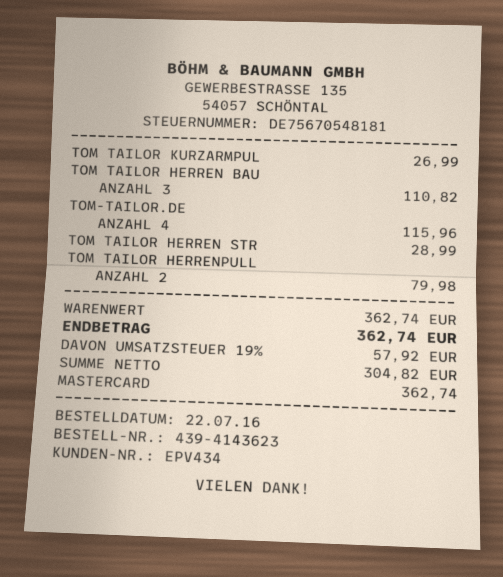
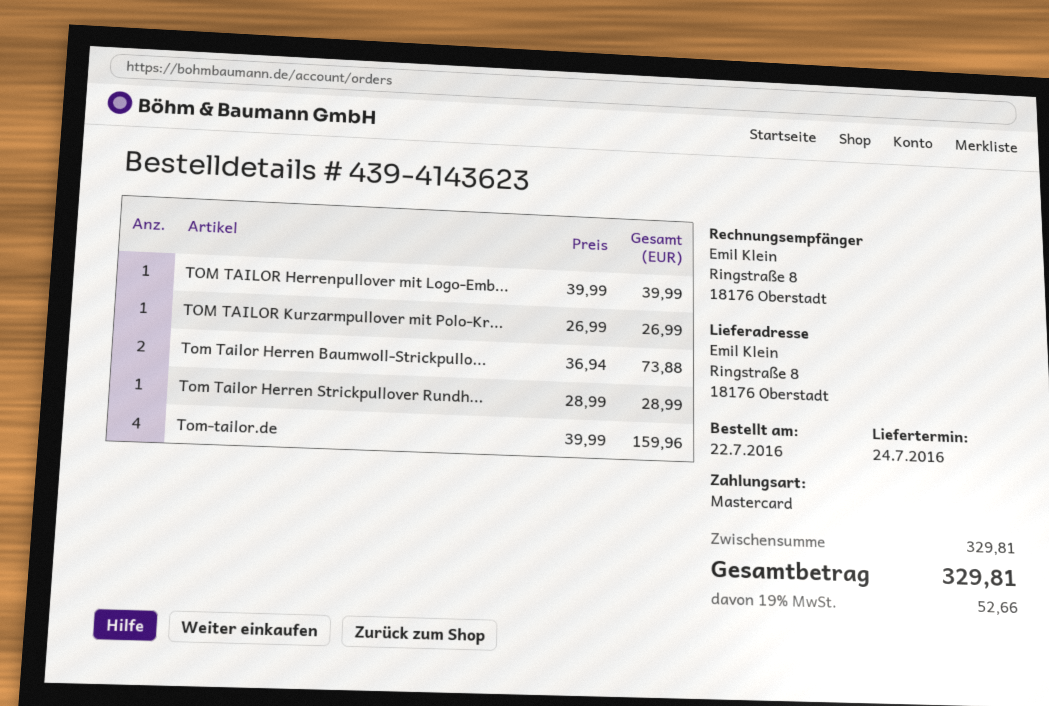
TOM TAILOR HERREN BAU: 3 for 110.82 -> 2 for 73.88
TOM-TAILOR.DE: 4 for 115.96 -> 4 for 159.96
TOM TAILOR HERRENPULL: 2 for 79.98 -> 1 for 39.99
subtotal: 362.74 -> 329.81
tax: 19% = 57.92 -> 19% = 52.66
total: 362.74 -> 329.81

